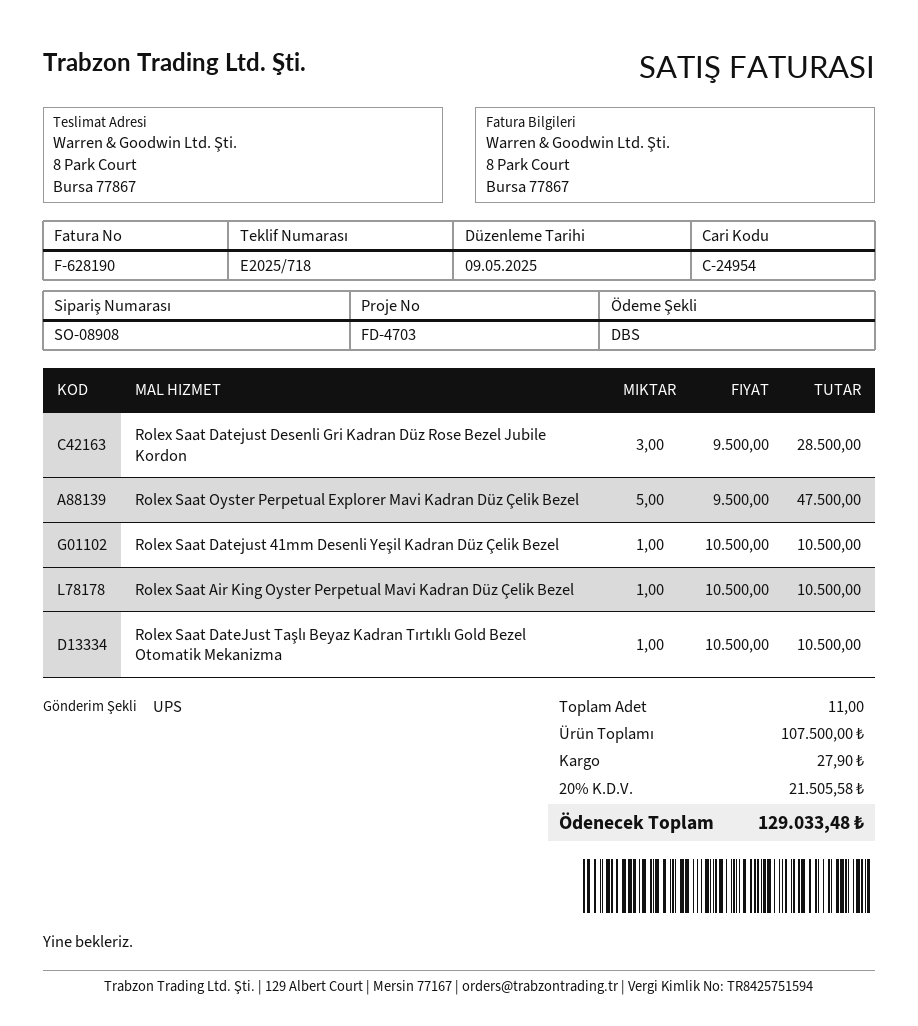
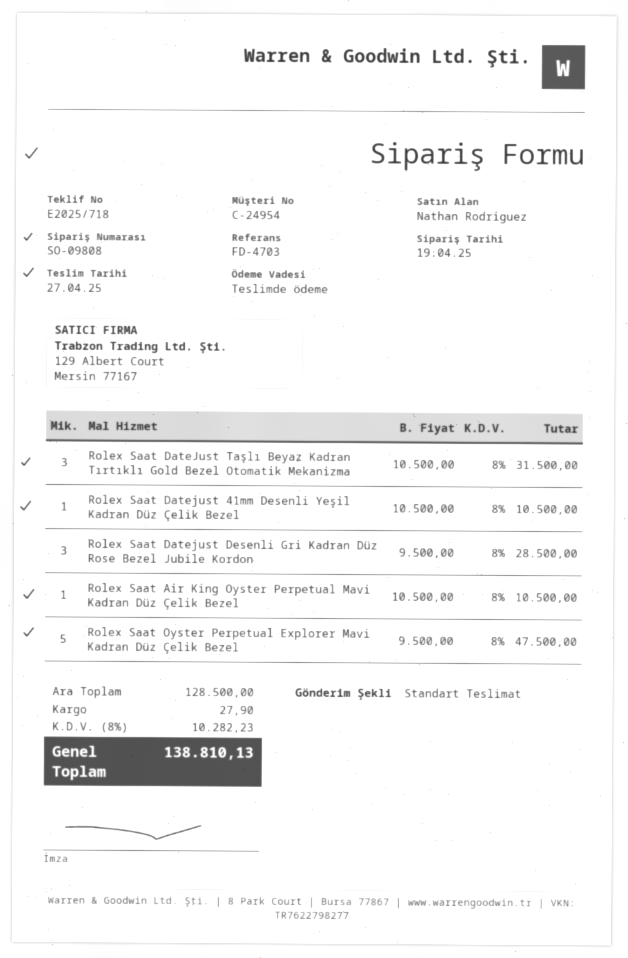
order number: SO-08908 -> SO-09808
shipping method: UPS -> standard
Rolex Saat DateJust Taşlı Beyaz Kadran Tırtıklı Gold Bezel Otomatik Mekanizma: 1 x 10500.00 = 10500.00 -> 3 x 10500.00 = 31500.00
subtotal: 107500.00 -> 128500.00
tax: 20% = 21505.58 -> 8% = 10282.23
total: 129033.48 -> 138810.13

